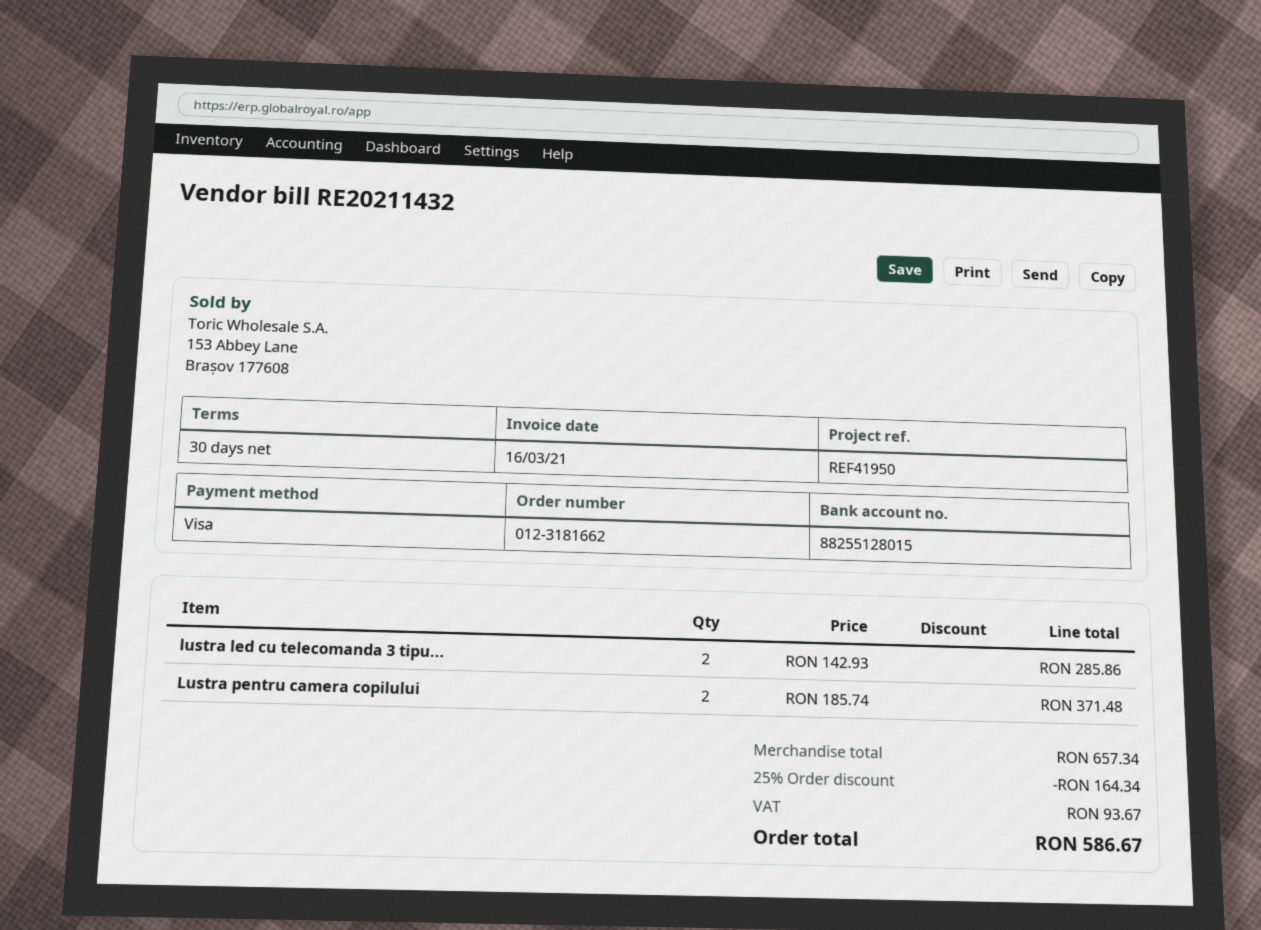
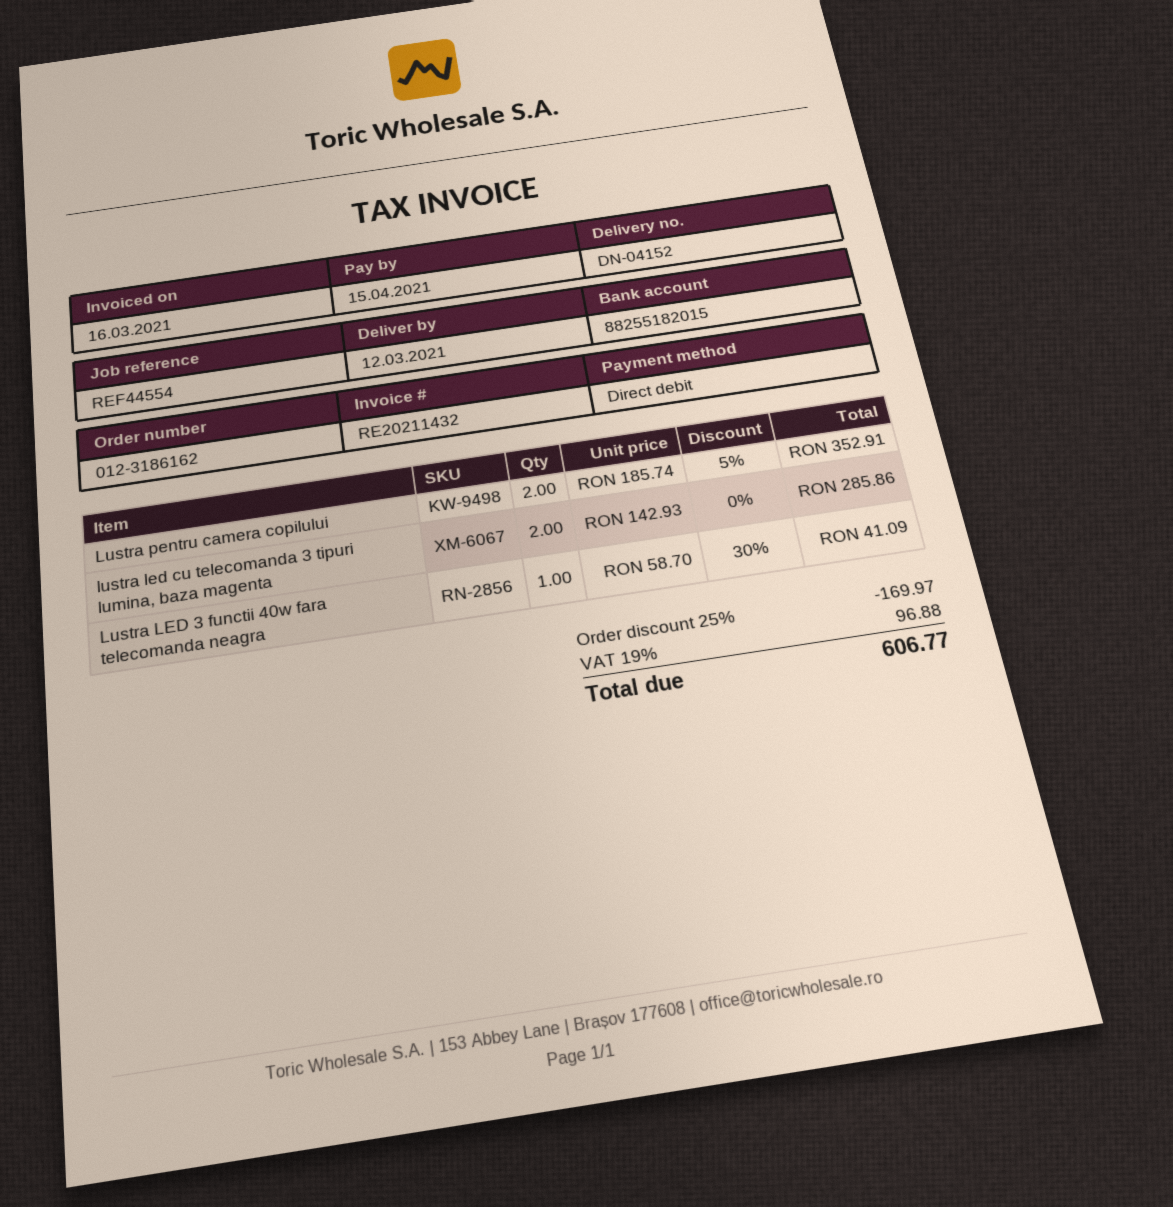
order number: 012-3181662 -> 012-3186162
reference: REF41950 -> REF44554
payment method: Visa -> direct debit
bank account: 88255128015 -> 88255182015
Lustra pentru camera copilului: 2 x 185.74 = 371.48 -> 2 x 185.74 - 5% = 352.91
Lustra LED 3 functii 40w fara telecomanda neagra: none -> 1 x 58.70 - 30% = 41.09
discount: 25% = 164.34 -> 25% = 169.97
tax: 93.67 -> 96.88
total: 586.67 -> 606.77

